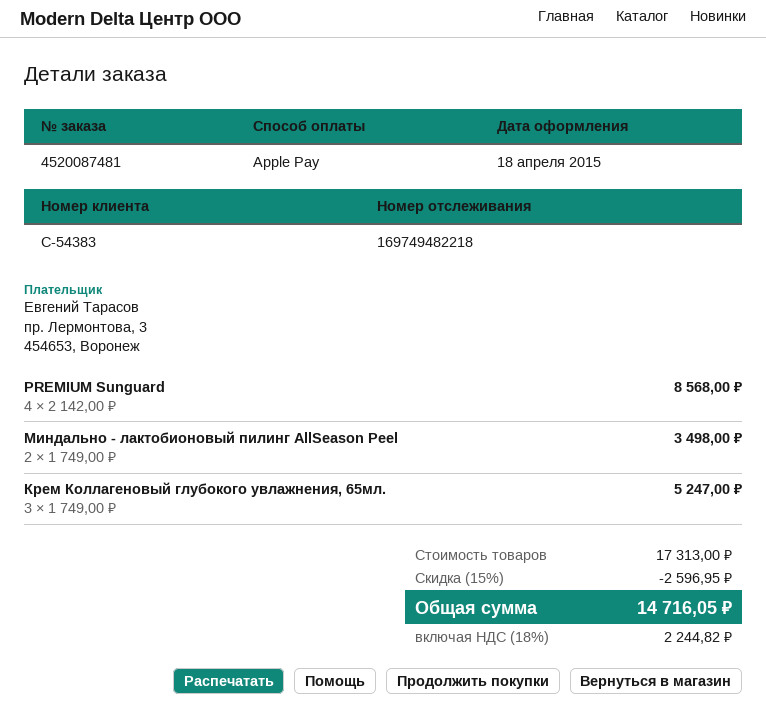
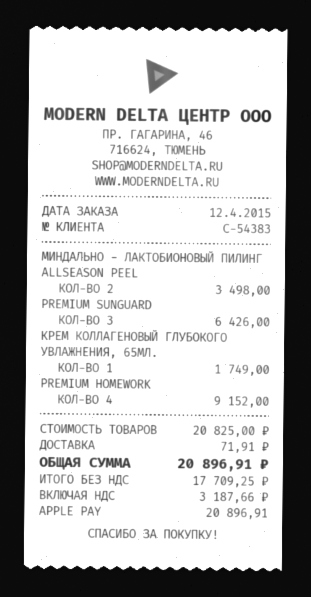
order date: 2015-04-18 -> 2015-04-12
PREMIUM Sunguard: 4 for 8568.00 -> 3 for 6426.00
Крем Коллагеновый глубокого увлажнения, 65мл.: 3 for 5247.00 -> 1 for 1749.00
PREMIUM HOMEWORK: none -> 4 for 9152.00
subtotal: 17313.00 -> 20825.00
discount: 15% = 2596.95 -> none
shipping: none -> 71.91
tax: 2244.82 -> 3187.66
total: 14716.05 -> 20896.91

